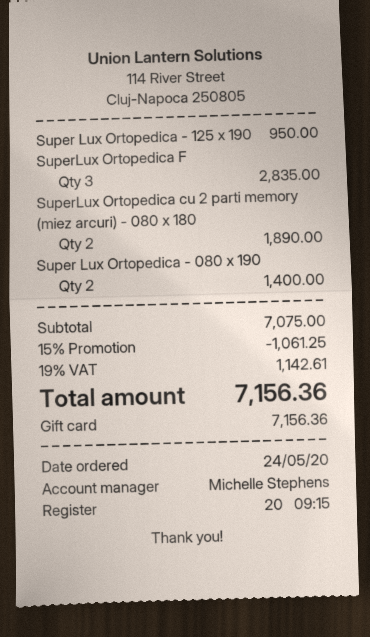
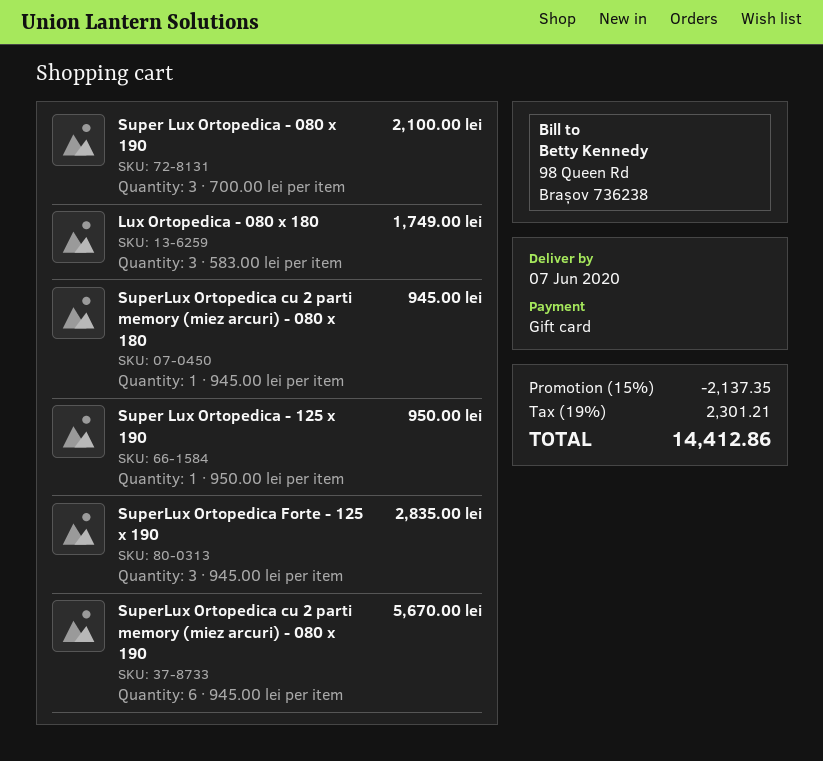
SuperLux Ortopedica cu 2 parti memory (miez arcuri) - 080 x 180: 2 for 1890.00 -> 1 for 945.00
Super Lux Ortopedica - 080 x 190: 2 for 1400.00 -> 3 for 2100.00
Lux Ortopedica - 080 x 180: none -> 3 for 1749.00
SuperLux Ortopedica cu 2 parti memory (miez arcuri) - 080 x 190: none -> 6 for 5670.00
discount: 15% = 1061.25 -> 15% = 2137.35
tax: 19% = 1142.61 -> 19% = 2301.21
total: 7156.36 -> 14412.86

